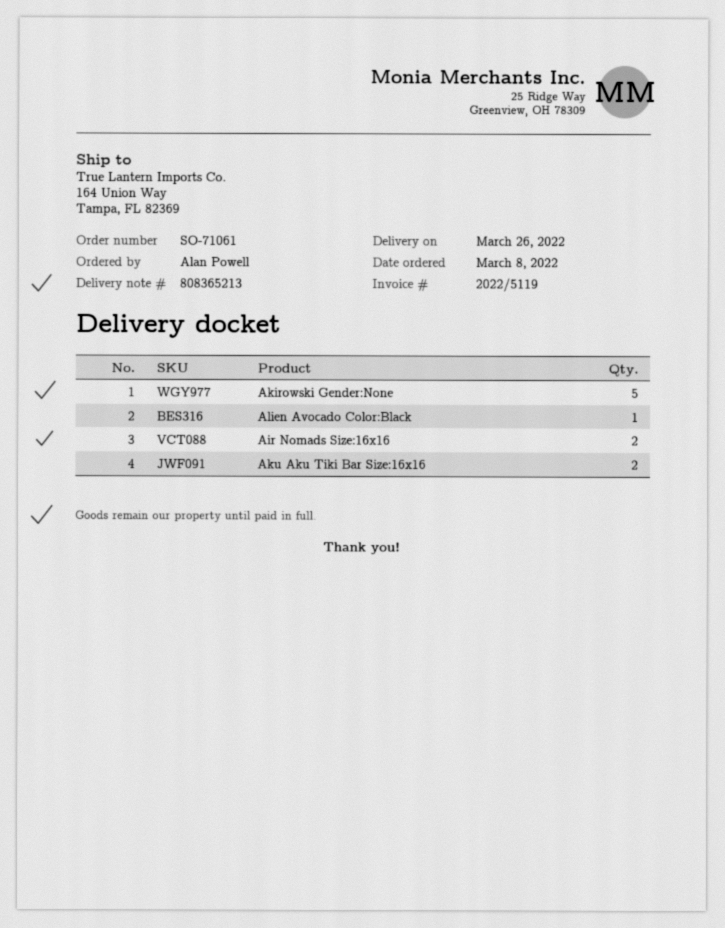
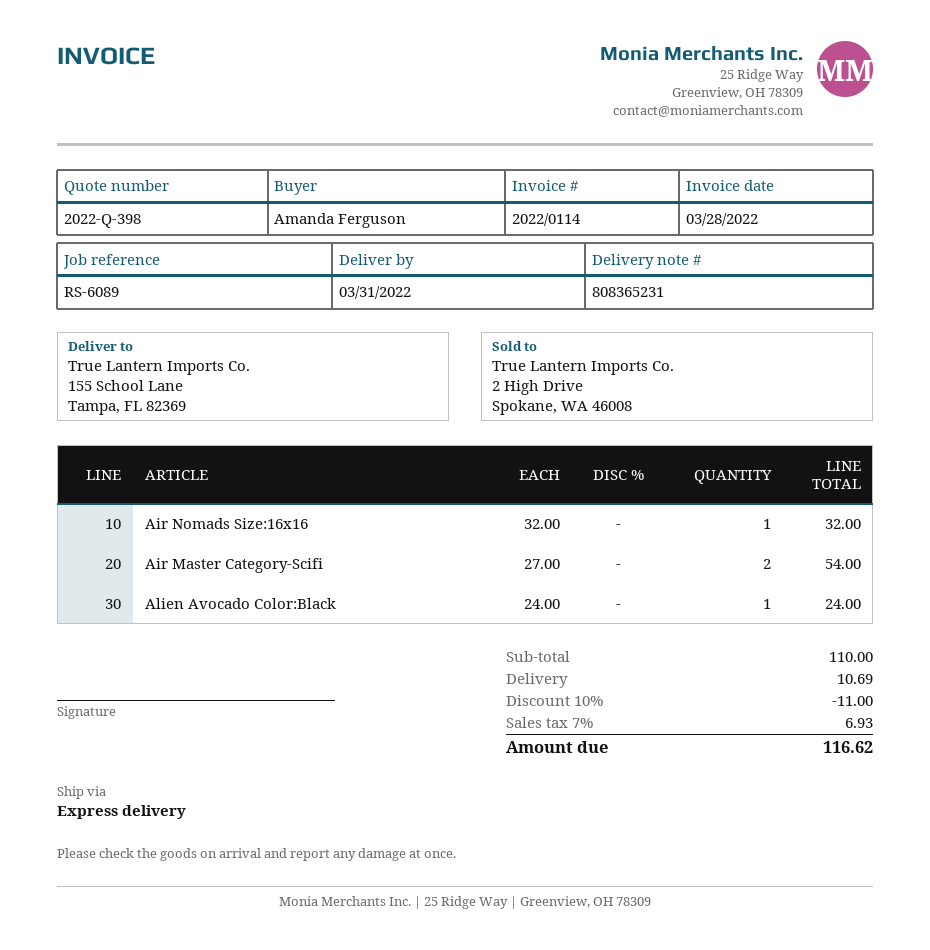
delivery note number: 808365213 -> 808365231
delivery date: 2022-03-26 -> 2022-03-31
invoice number: 2022/5119 -> 2022/0114
ordered by: Alan Powell -> Amanda Ferguson
ship to: 164 Union Way, Tampa, FL 82369 -> 155 School Lane, Tampa, FL 82369
Akirowski Gender:None: 5 -> none
Air Nomads Size:16x16: 2 -> 1
Aku Aku Tiki Bar Size:16x16: 2 -> none
Air Master Category-Scifi: none -> 2

